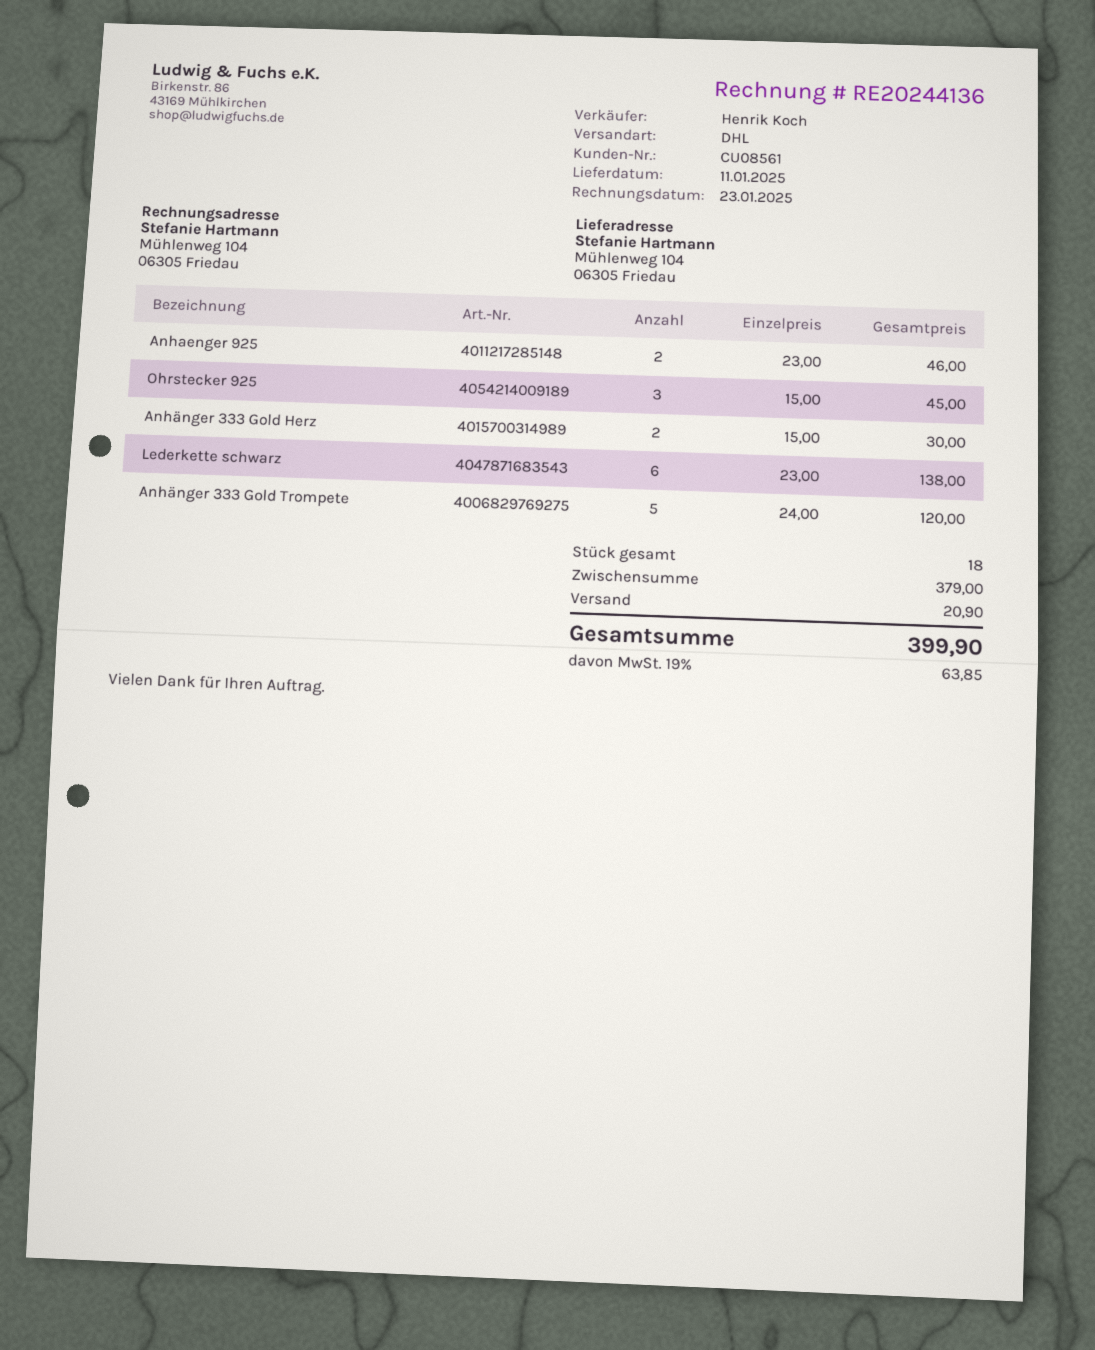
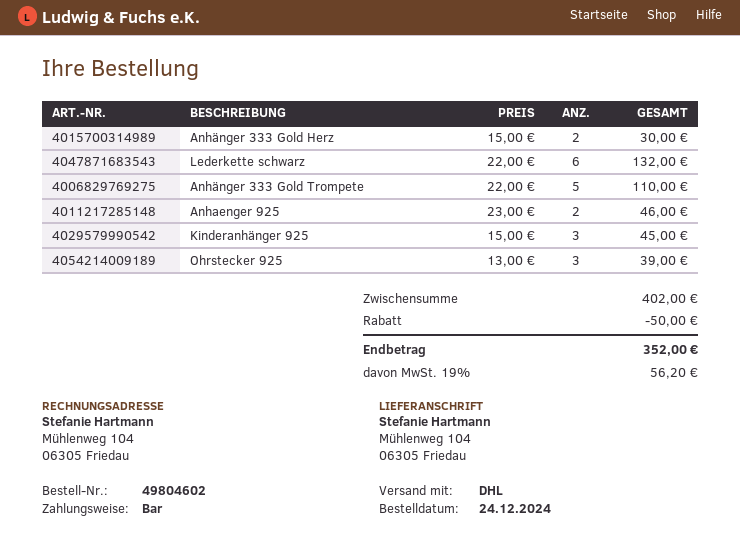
Ohrstecker 925: 3 x 15.00 = 45.00 -> 3 x 13.00 = 39.00
Lederkette schwarz: 6 x 23.00 = 138.00 -> 6 x 22.00 = 132.00
Anhänger 333 Gold Trompete: 5 x 24.00 = 120.00 -> 5 x 22.00 = 110.00
Kinderanhänger 925: none -> 3 x 15.00 = 45.00
subtotal: 379.00 -> 402.00
discount: none -> 50.00
shipping: 20.90 -> none
tax: 19% = 63.85 -> 19% = 56.20
total: 399.90 -> 352.00

